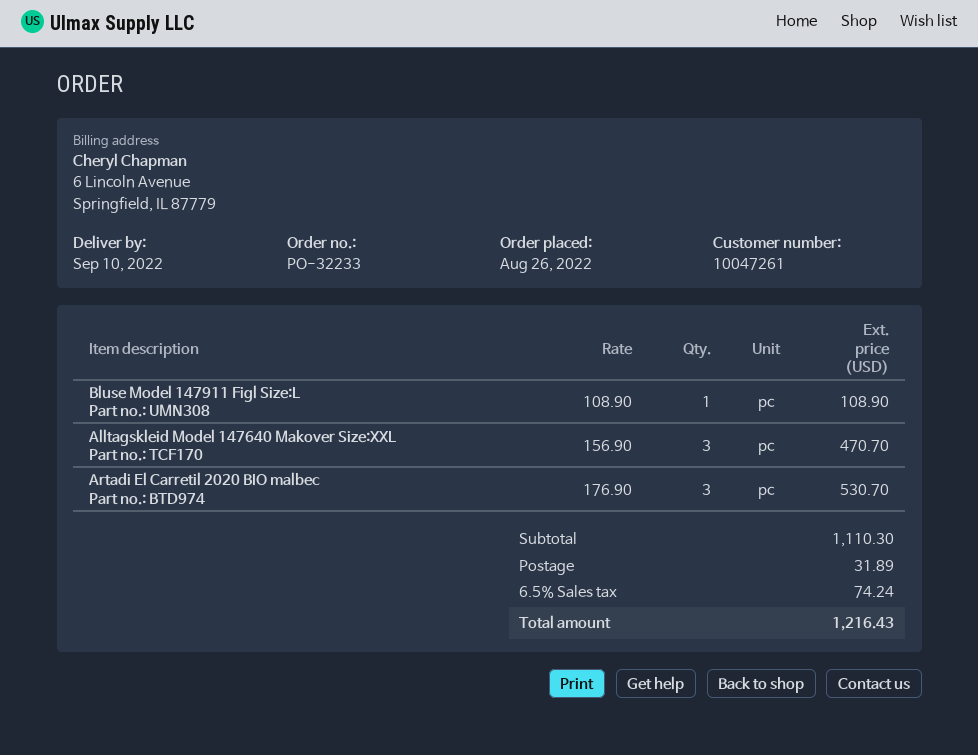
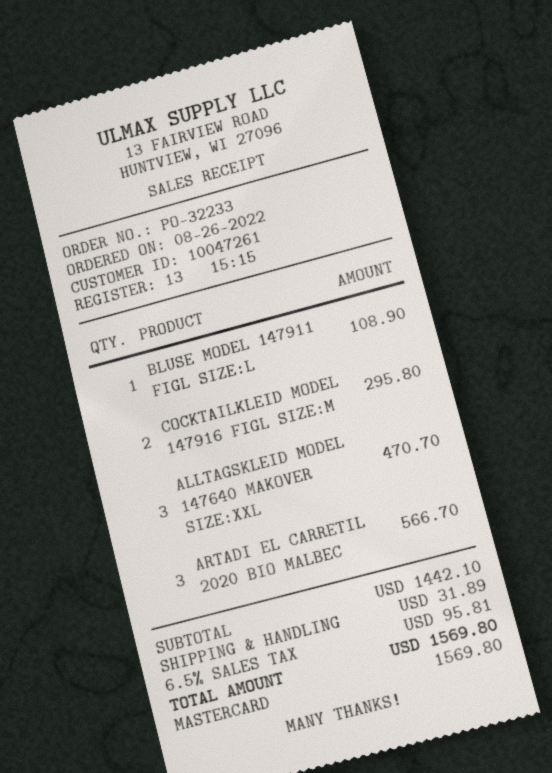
Artadi El Carretil 2020 BIO malbec: 3 for 530.70 -> 3 for 566.70
COCKTAILKLEID MODEL 147916 FIGL SIZE:M: none -> 2 for 295.80
subtotal: 1110.30 -> 1442.10
tax: 6.5% = 74.24 -> 6.5% = 95.81
total: 1216.43 -> 1569.80

